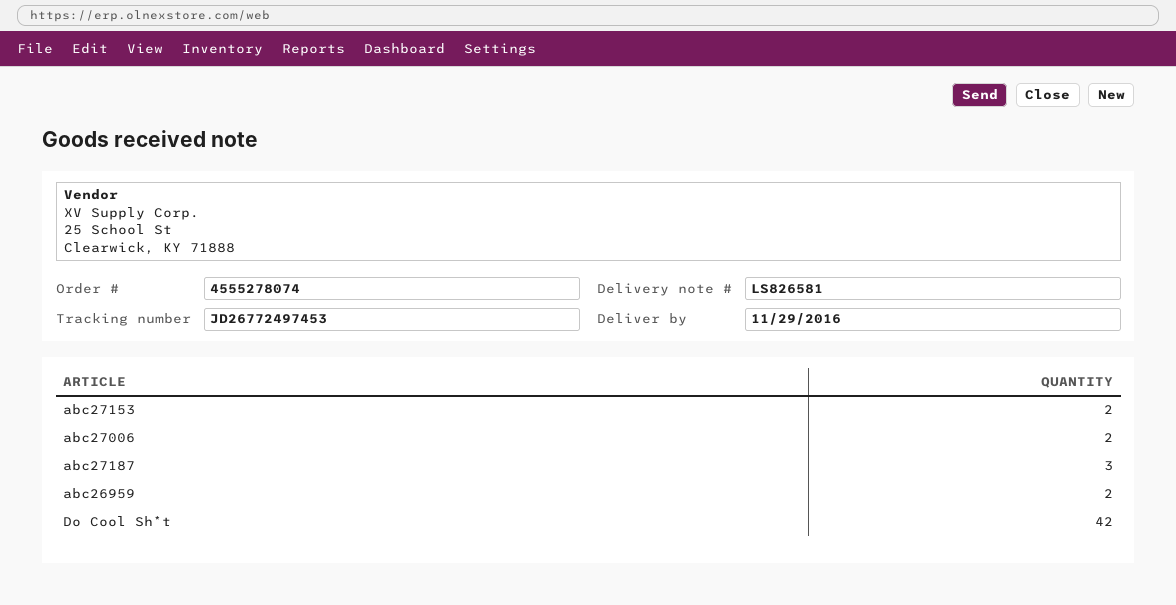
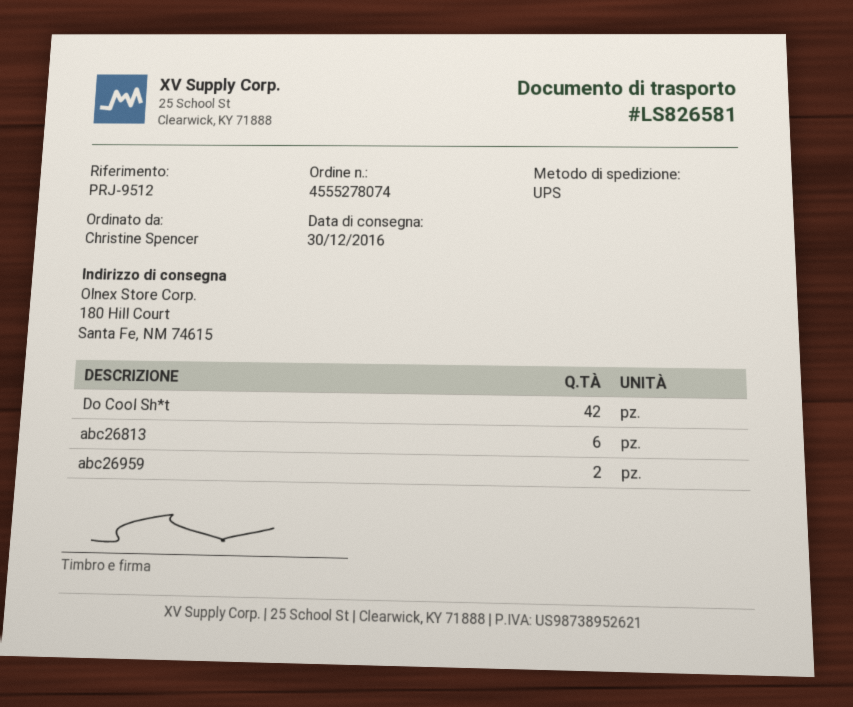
delivery date: 2016-11-29 -> 2016-12-30
abc27153: 2 -> none
abc27006: 2 -> none
abc27187: 3 -> none
abc26813: none -> 6

